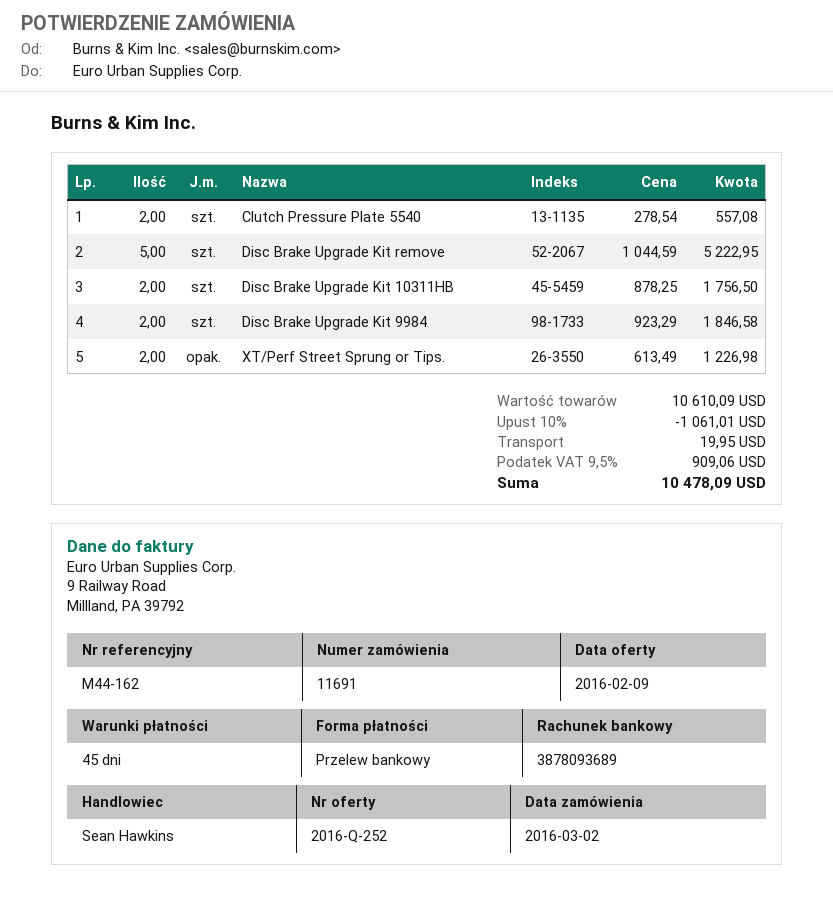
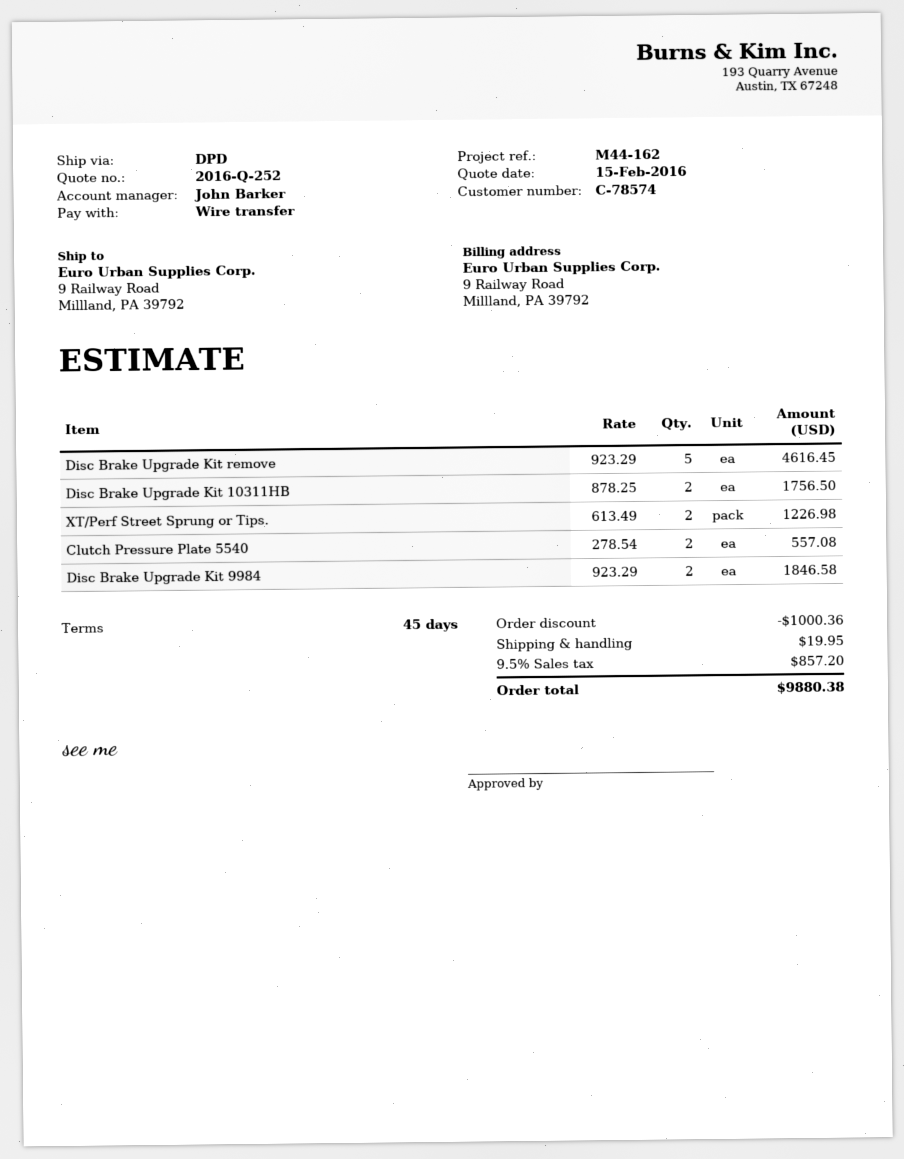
quote date: 2016-02-09 -> 2016-02-15
sales rep: Sean Hawkins -> John Barker
Disc Brake Upgrade Kit remove: 5 x 1044.59 = 5222.95 -> 5 x 923.29 = 4616.45
discount: 1061.01 -> 1000.36
tax: 9.5% = 909.06 -> 9.5% = 857.20
total: 10478.09 -> 9880.38

